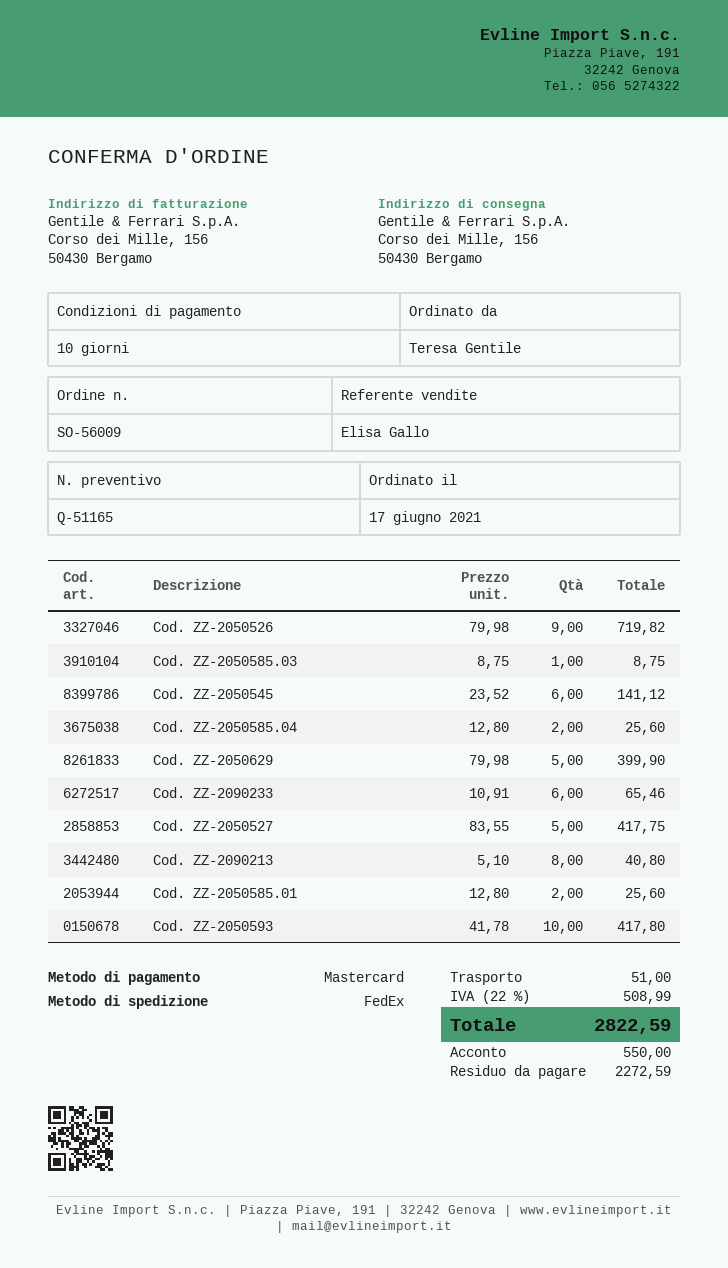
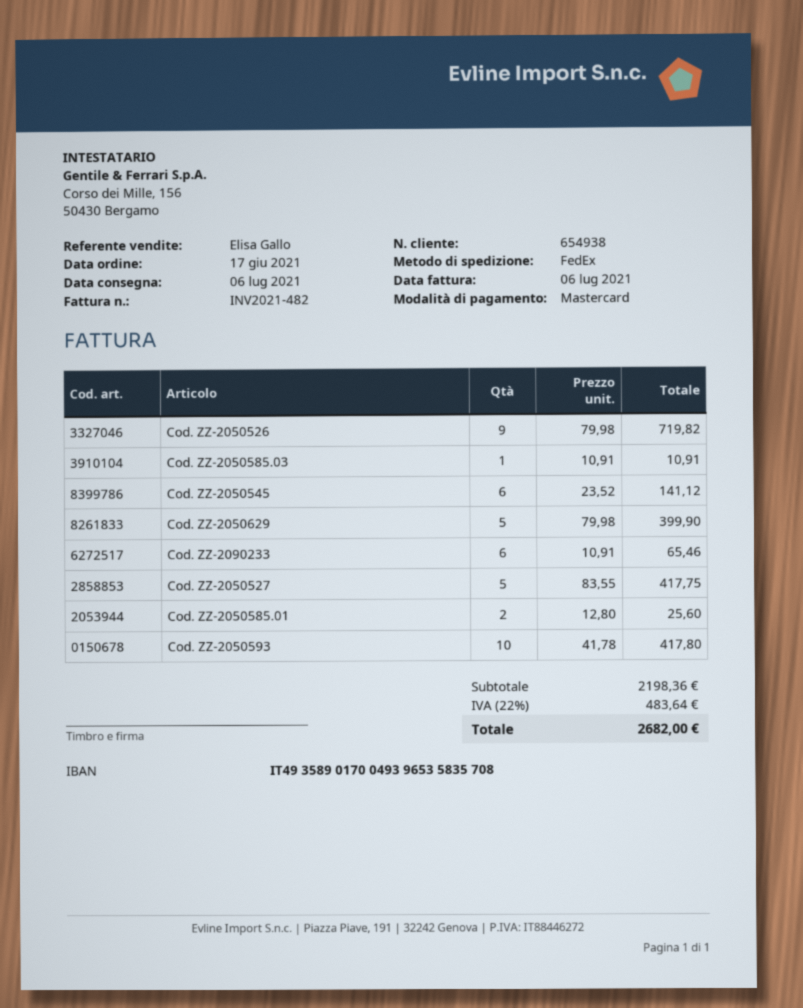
Cod. ZZ-2050585.03: 1 x 8.75 = 8.75 -> 1 x 10.91 = 10.91
Cod. ZZ-2050585.04: 2 x 12.80 = 25.60 -> none
Cod. ZZ-2090213: 8 x 5.10 = 40.80 -> none
shipping: 51.00 -> none
tax: 22% = 508.99 -> 22% = 483.64
total: 2822.59 -> 2682.00

